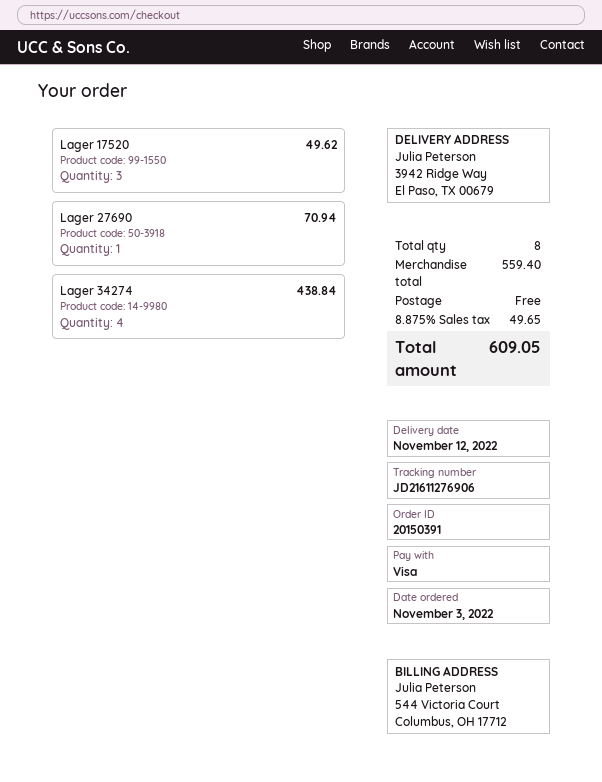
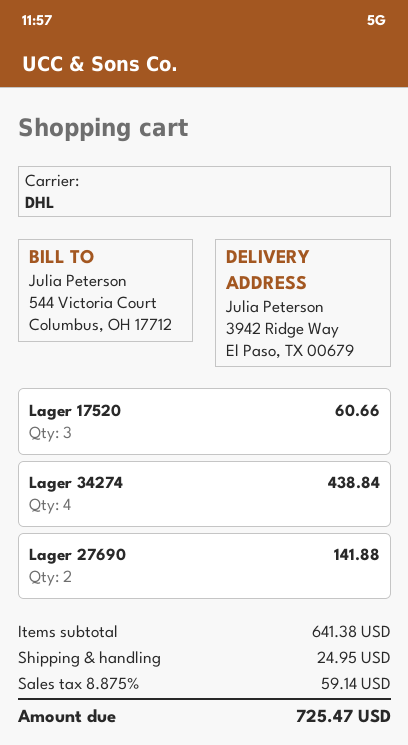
Lager 17520: 3 for 49.62 -> 3 for 60.66
Lager 27690: 1 for 70.94 -> 2 for 141.88
subtotal: 559.40 -> 641.38
shipping: 0.00 -> 24.95
tax: 8.875% = 49.65 -> 8.875% = 59.14
total: 609.05 -> 725.47

